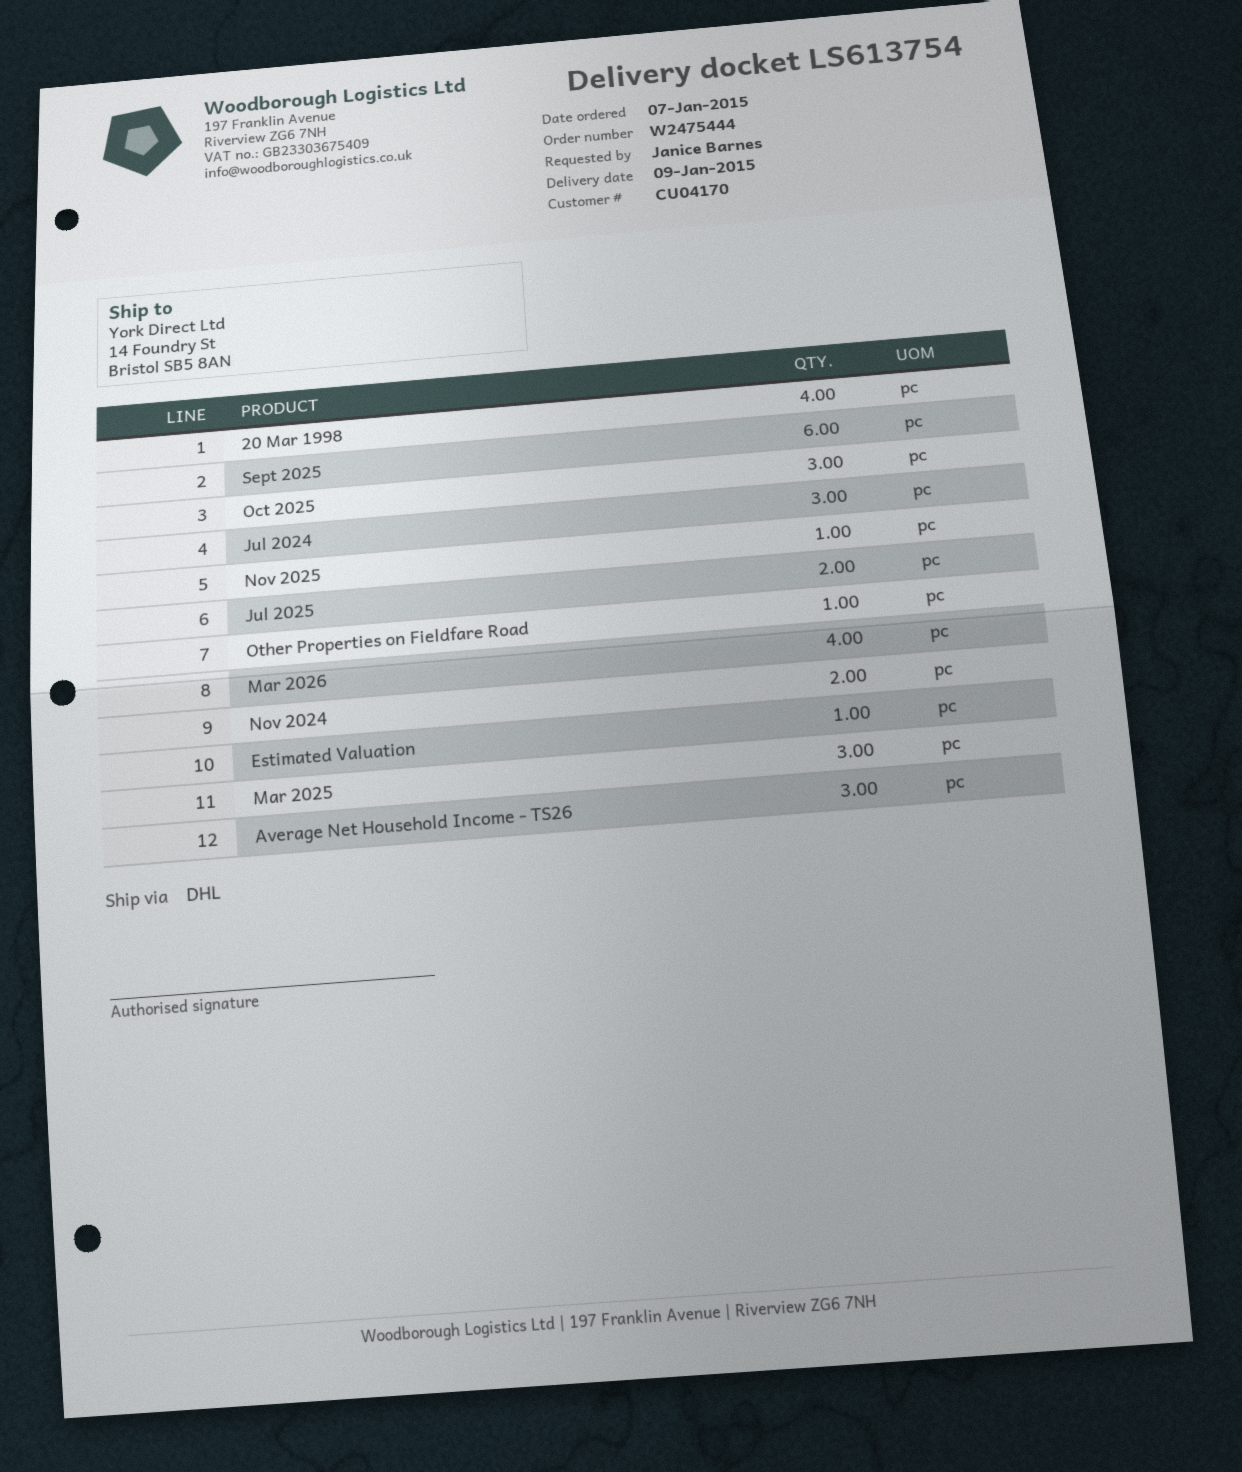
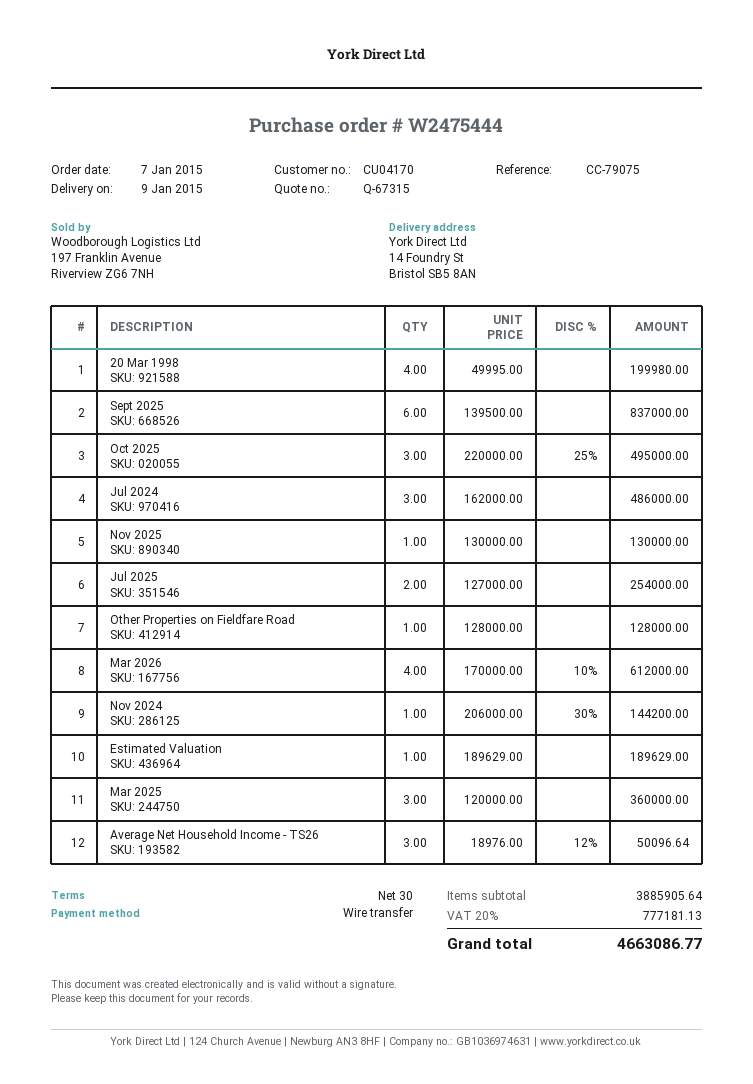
Nov 2024: 2 -> 1

